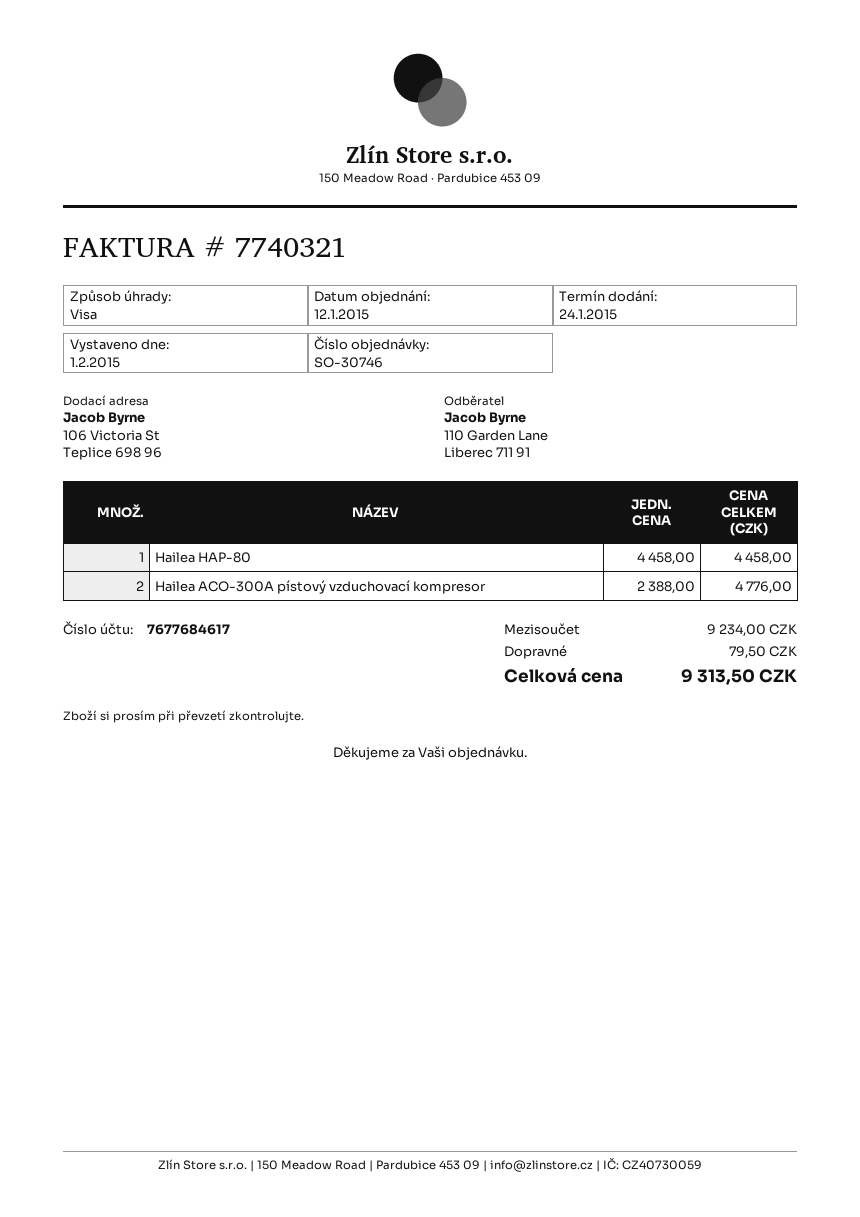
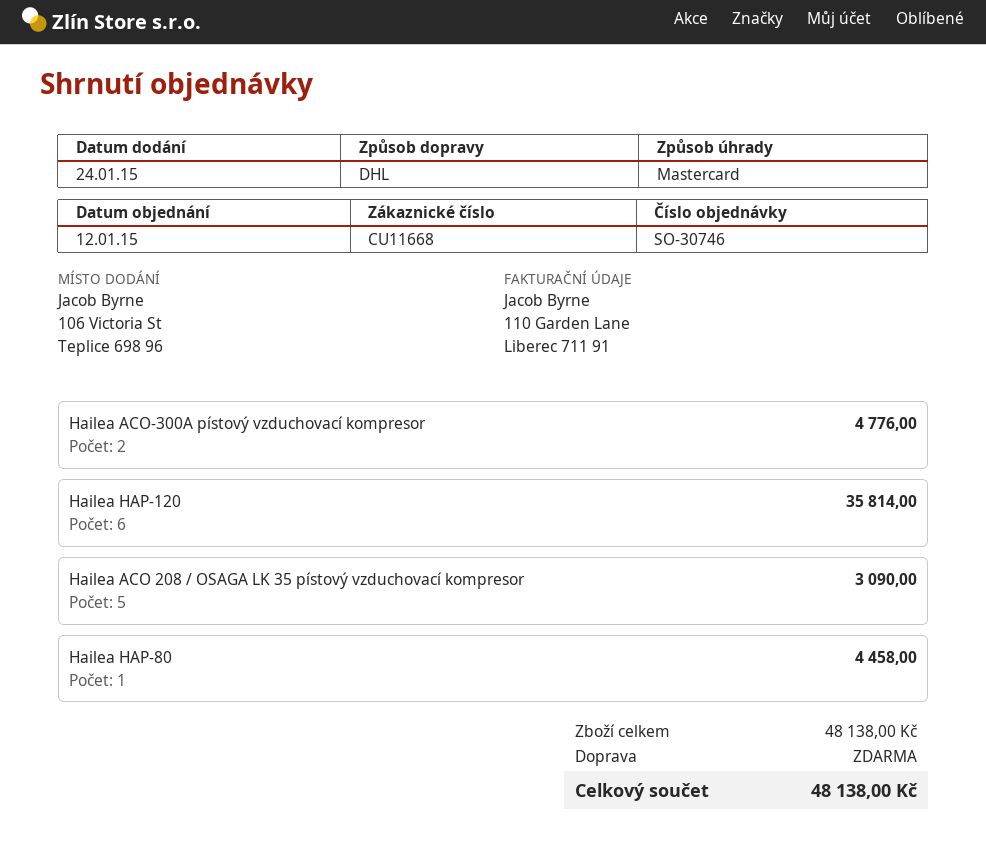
payment method: Visa -> Mastercard
Hailea HAP-120: none -> 6 for 35814.00
Hailea ACO 208 / OSAGA LK 35 pístový vzduchovací kompresor: none -> 5 for 3090.00
subtotal: 9234.00 -> 48138.00
shipping: 79.50 -> 0.00
total: 9313.50 -> 48138.00

